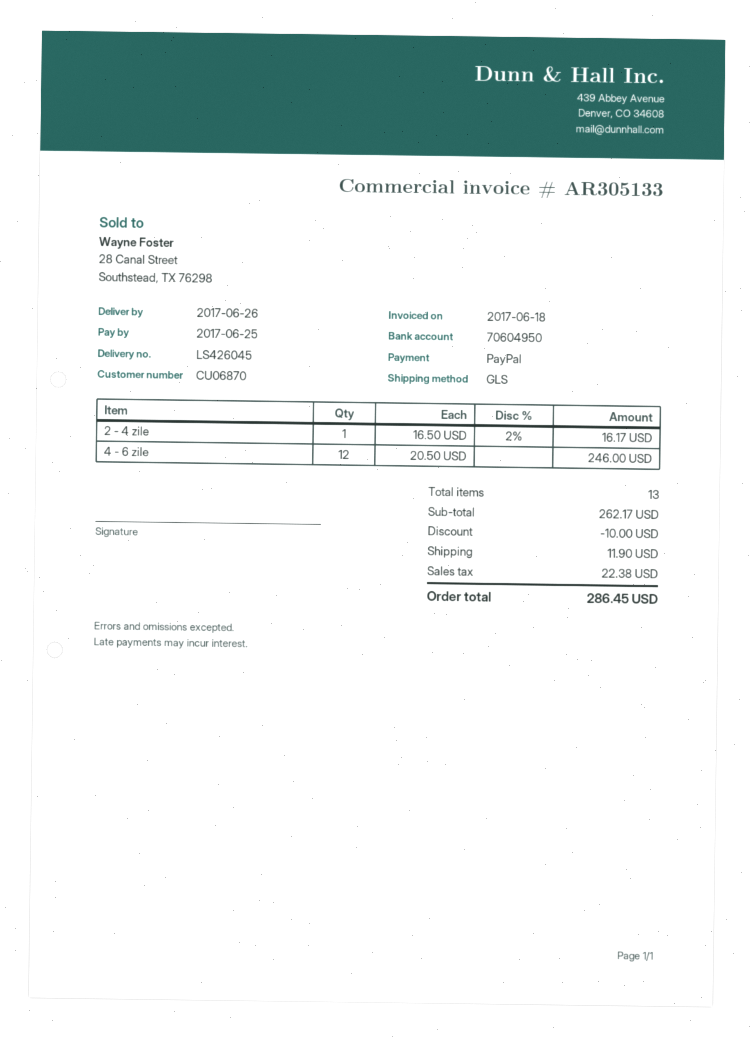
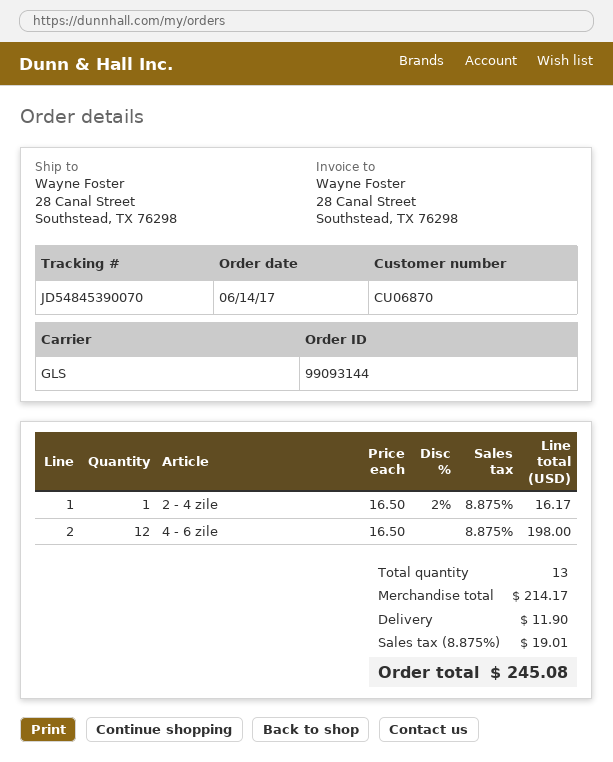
4 - 6 zile: 12 x 20.50 = 246.00 -> 12 x 16.50 = 198.00
subtotal: 262.17 -> 214.17
discount: 10.00 -> none
tax: 22.38 -> 19.01
total: 286.45 -> 245.08

